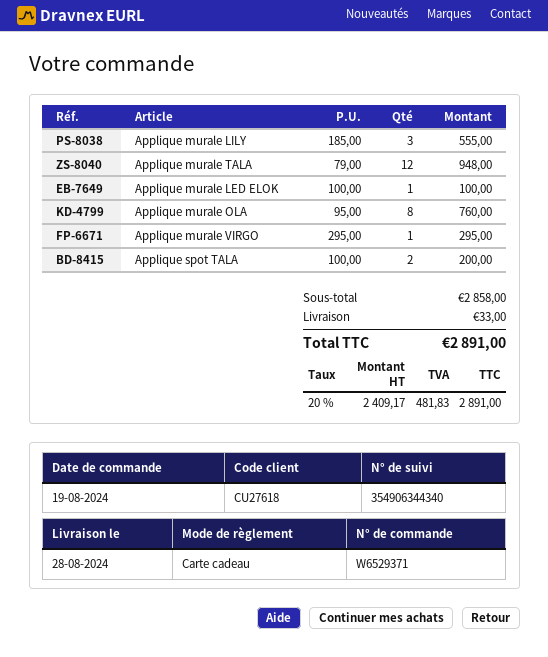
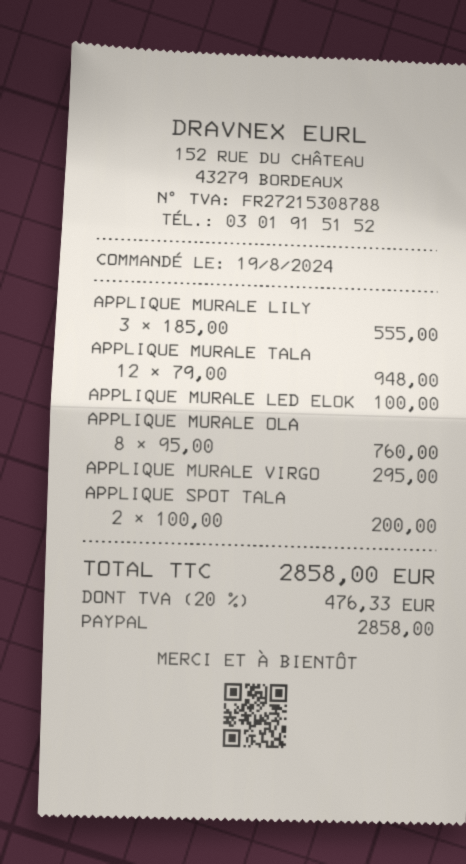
payment method: gift card -> PayPal
shipping: 33.00 -> none
tax: 20% = 481.83 -> 20% = 476.33
total: 2891.00 -> 2858.00

